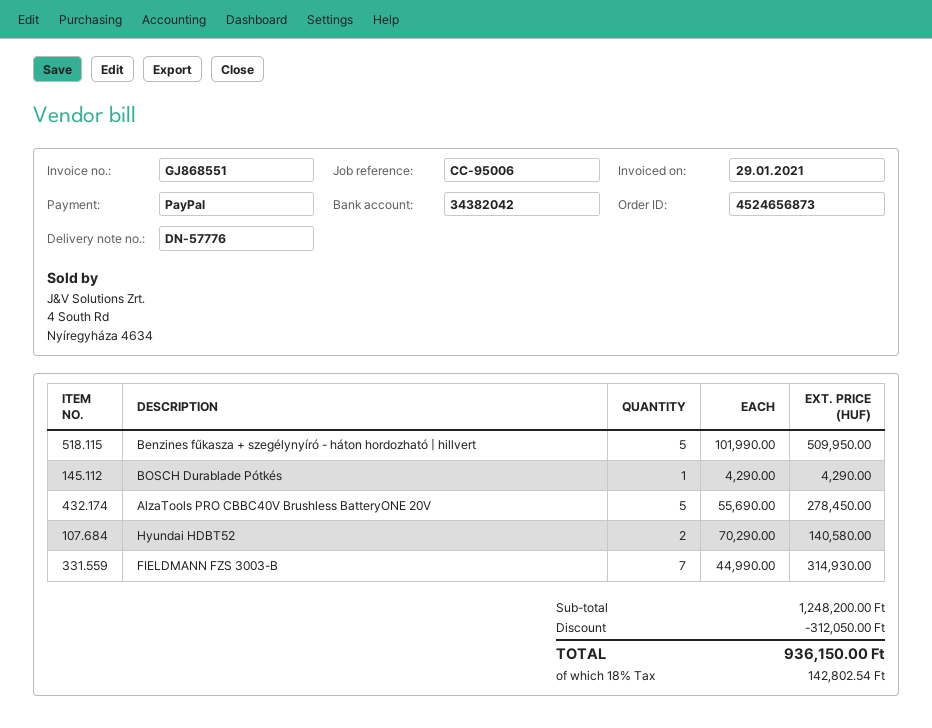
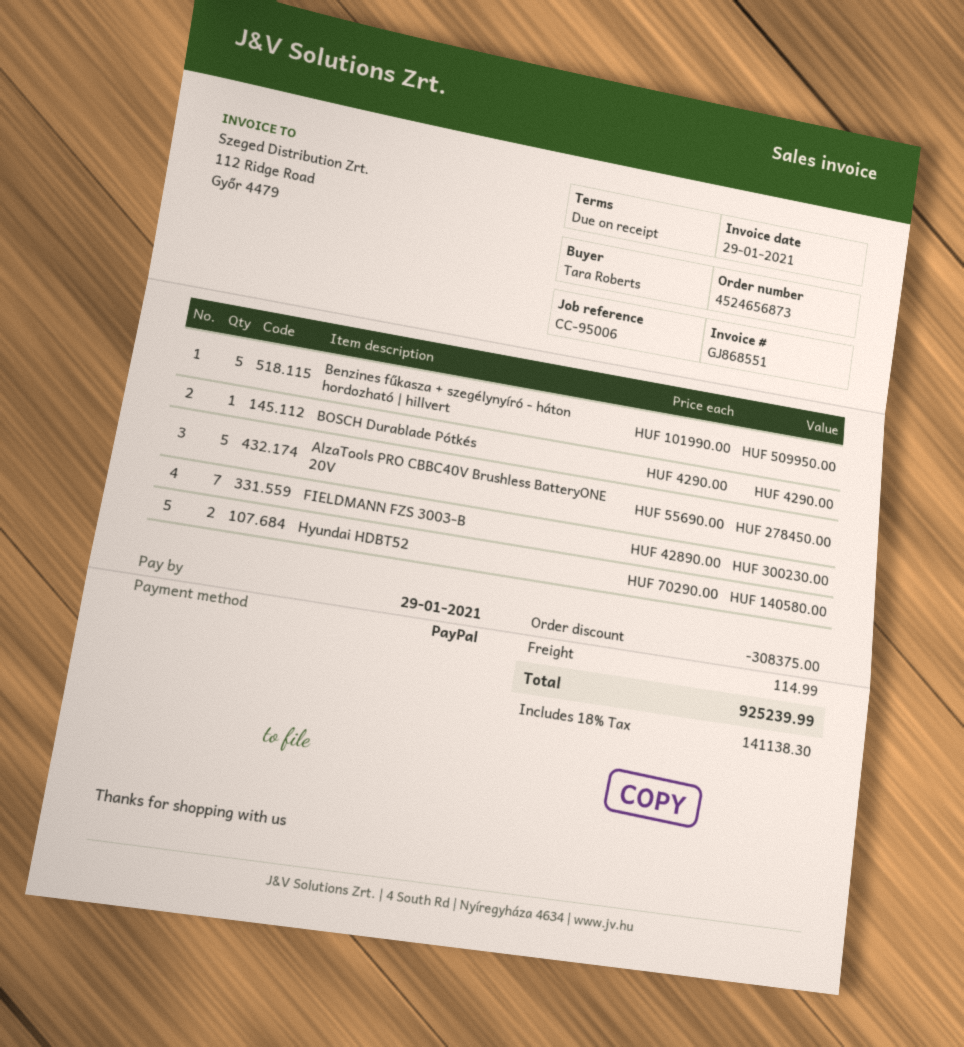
FIELDMANN FZS 3003-B: 7 x 44990.00 = 314930.00 -> 7 x 42890.00 = 300230.00
discount: 312050.00 -> 308375.00
shipping: none -> 114.99
tax: 18% = 142802.54 -> 18% = 141138.30
total: 936150.00 -> 925239.99

